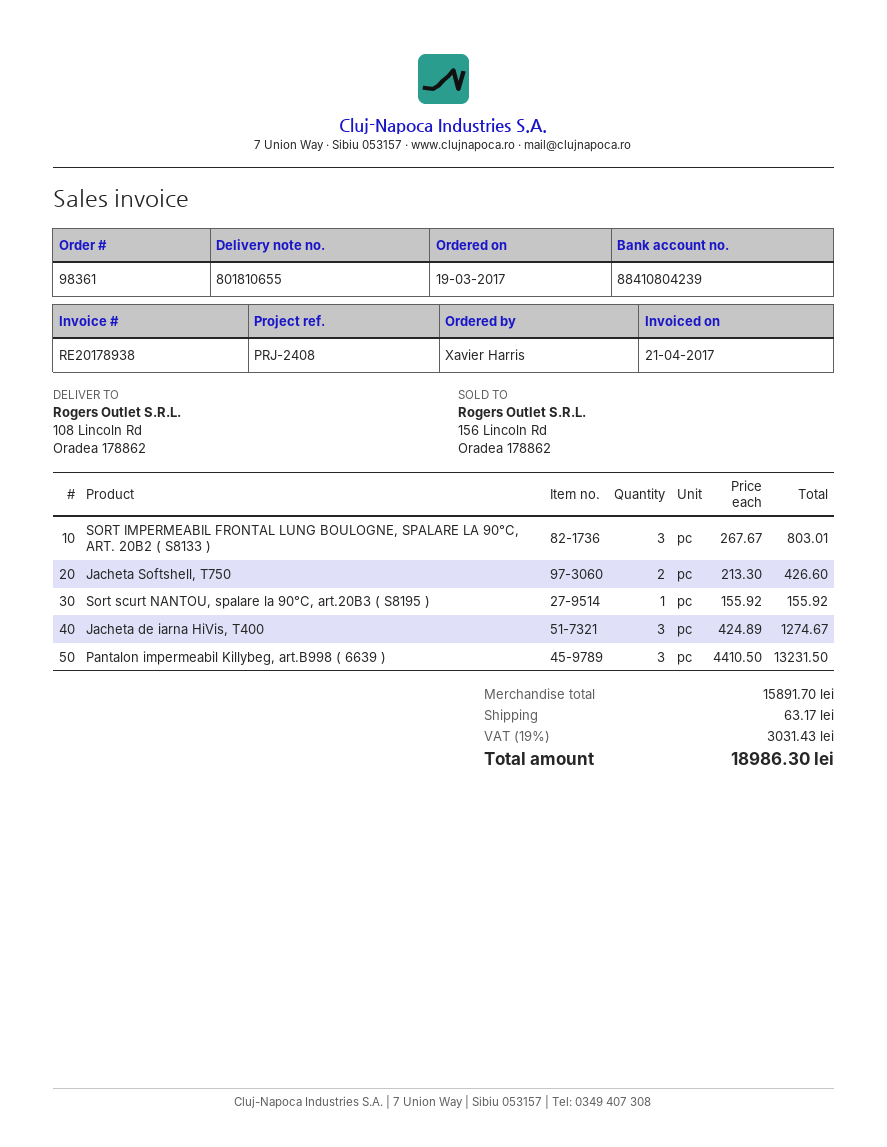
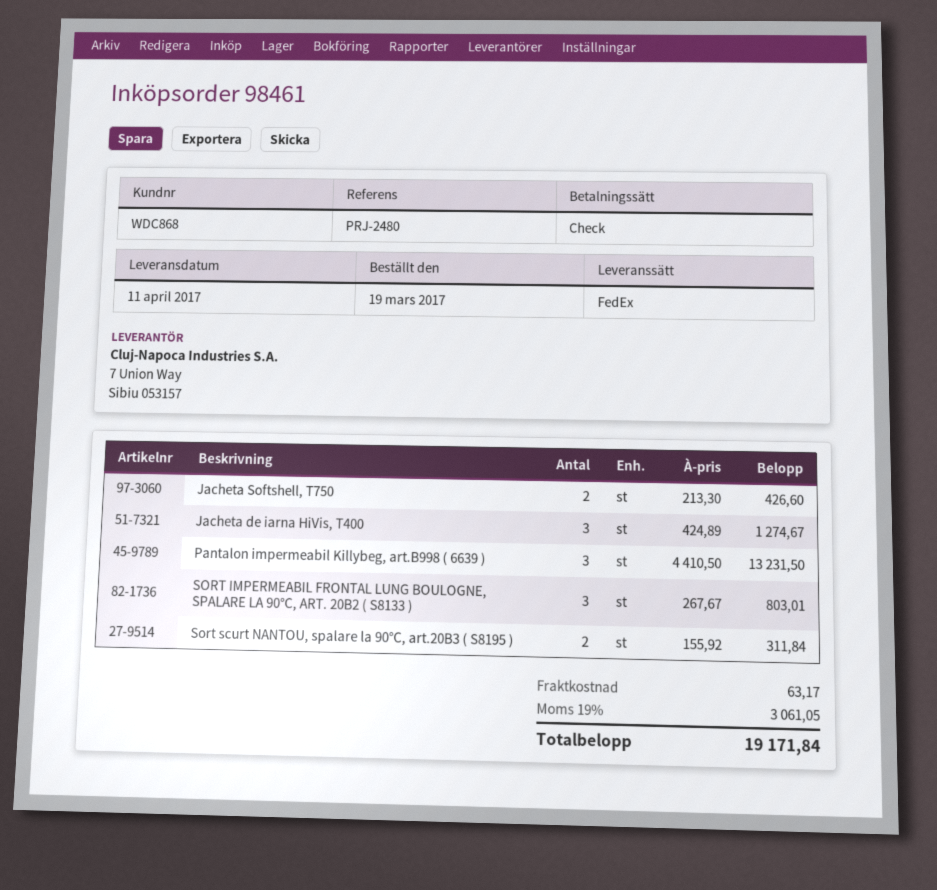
order number: 98361 -> 98461
reference: PRJ-2408 -> PRJ-2480
Sort scurt NANTOU, spalare la 90°C, art.20B3 ( S8195 ): 1 x 155.92 = 155.92 -> 2 x 155.92 = 311.84
tax: 19% = 3031.43 -> 19% = 3061.05
total: 18986.30 -> 19171.84

